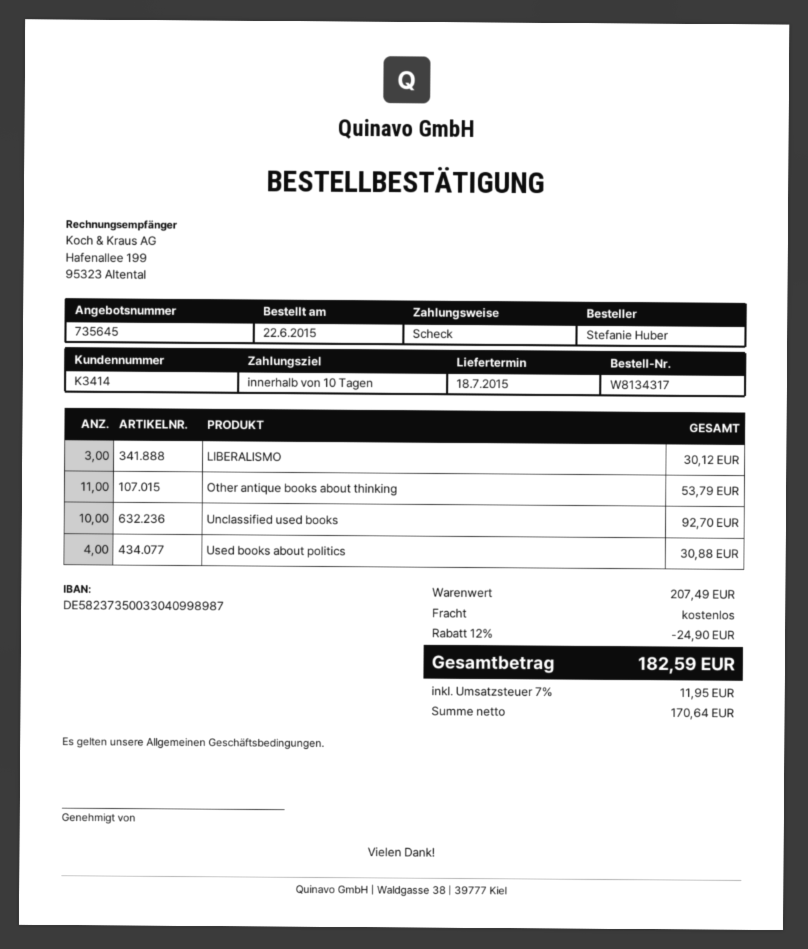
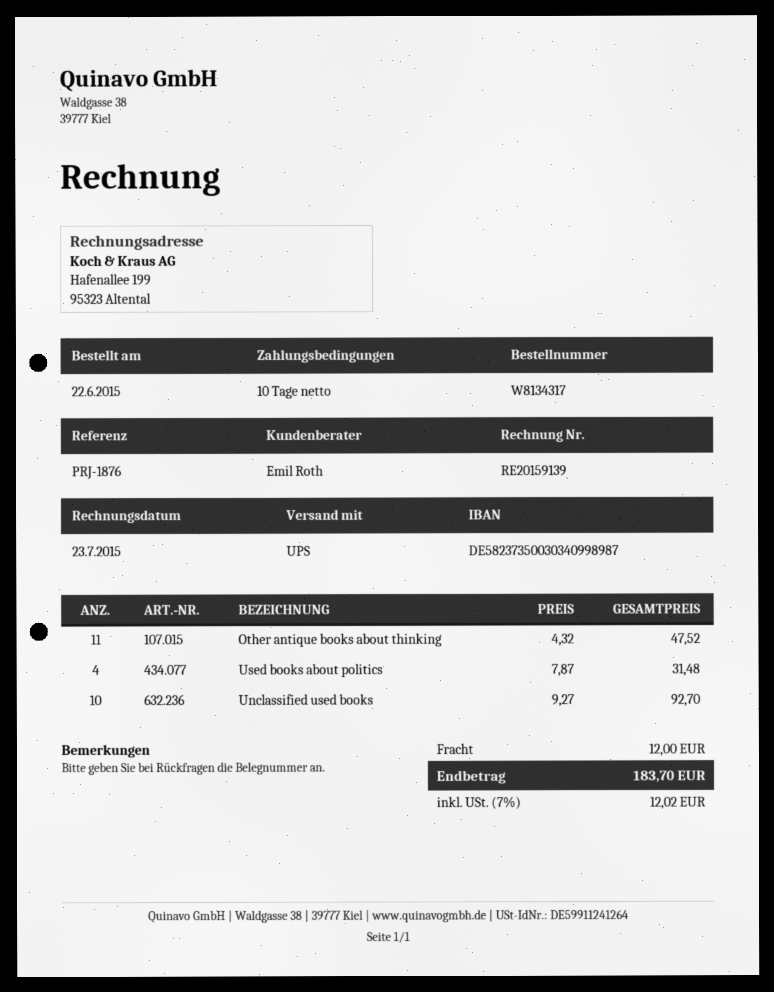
bank account: DE58237350033040998987 -> DE58237350030340998987
LIBERALISMO: 3 for 30.12 -> none
Other antique books about thinking: 11 for 53.79 -> 11 for 47.52
Used books about politics: 4 for 30.88 -> 4 for 31.48
discount: 12% = 24.90 -> none
shipping: 0.00 -> 12.00
tax: 7% = 11.95 -> 7% = 12.02
total: 182.59 -> 183.70

